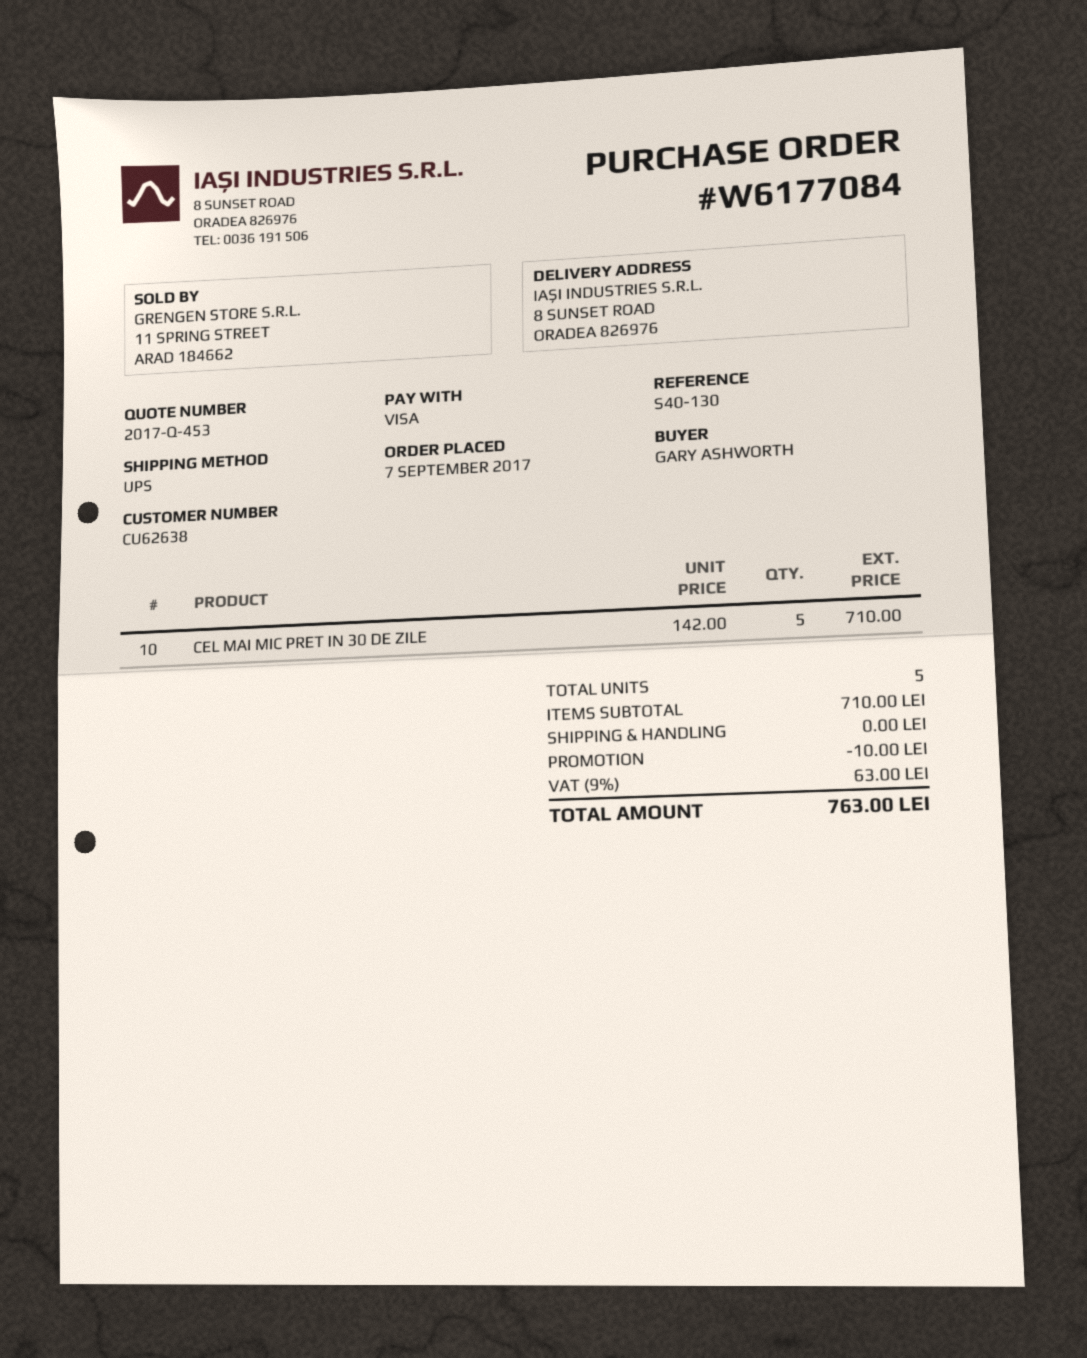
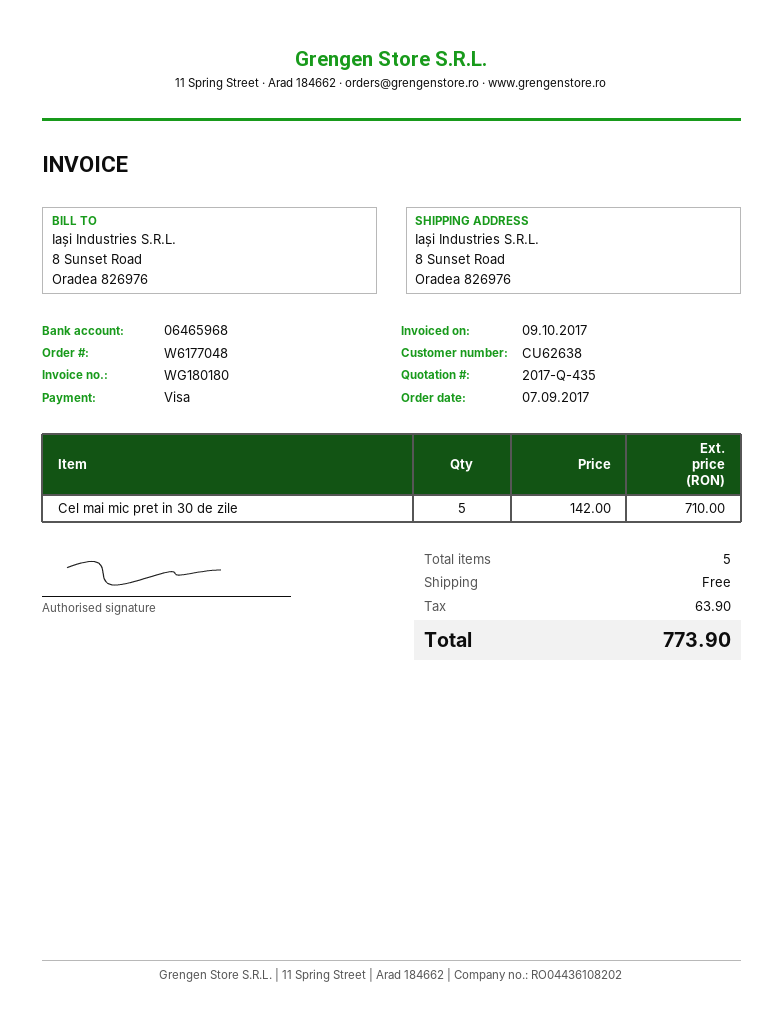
quote number: 2017-Q-453 -> 2017-Q-435
order number: W6177084 -> W6177048
discount: 10.00 -> none
tax: 63.00 -> 63.90
total: 763.00 -> 773.90

